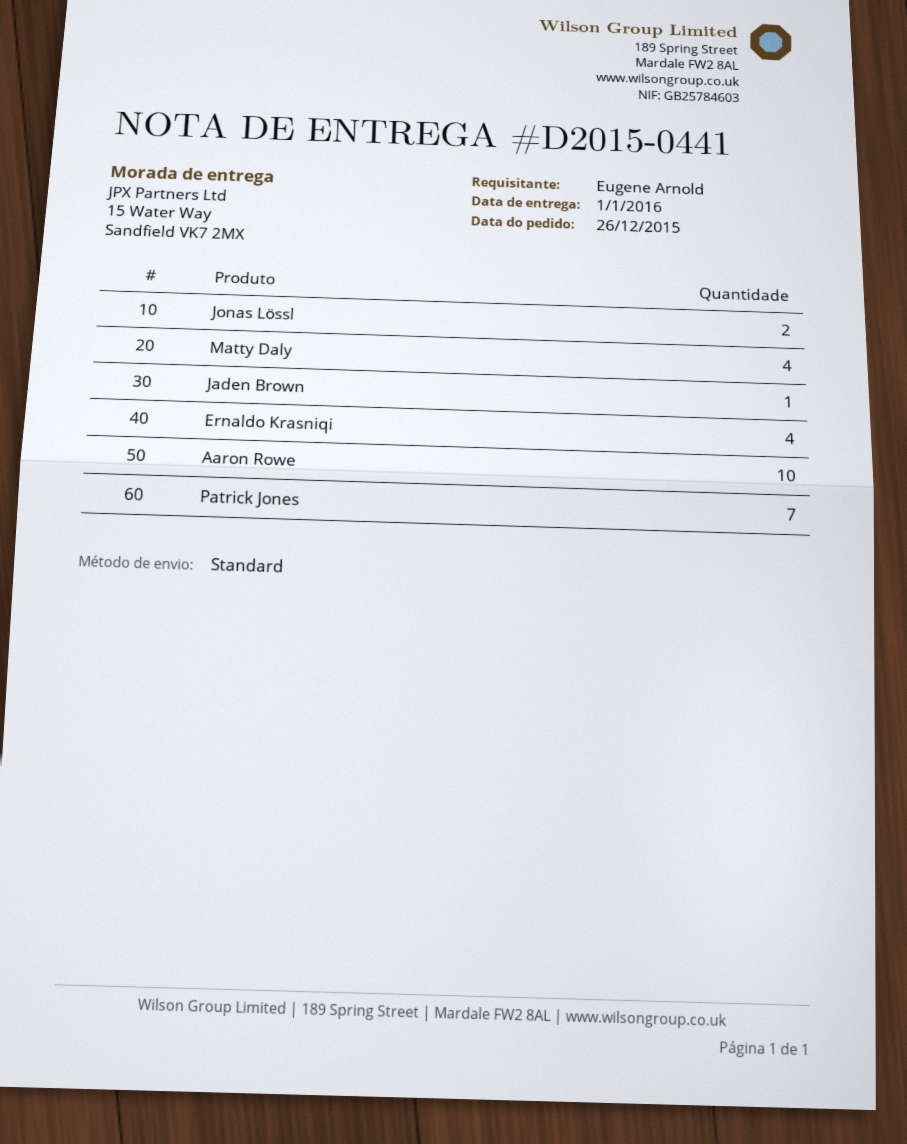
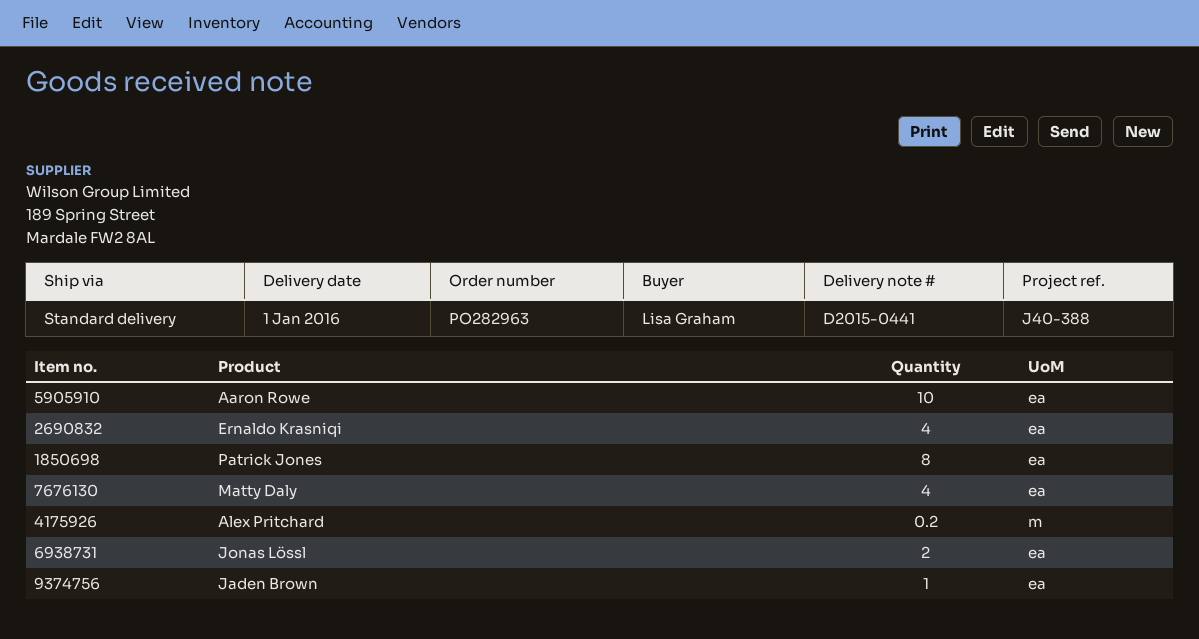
ordered by: Eugene Arnold -> Lisa Graham
Patrick Jones: 7 -> 8
Alex Pritchard: none -> 0.2

